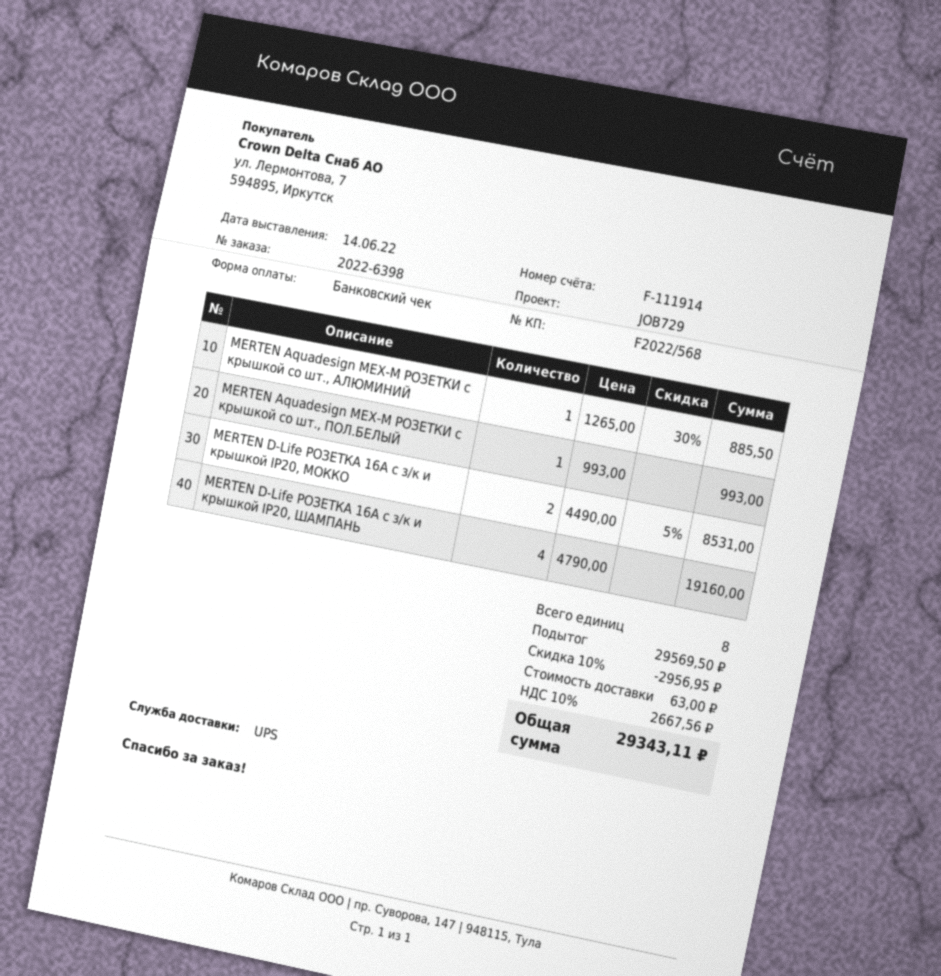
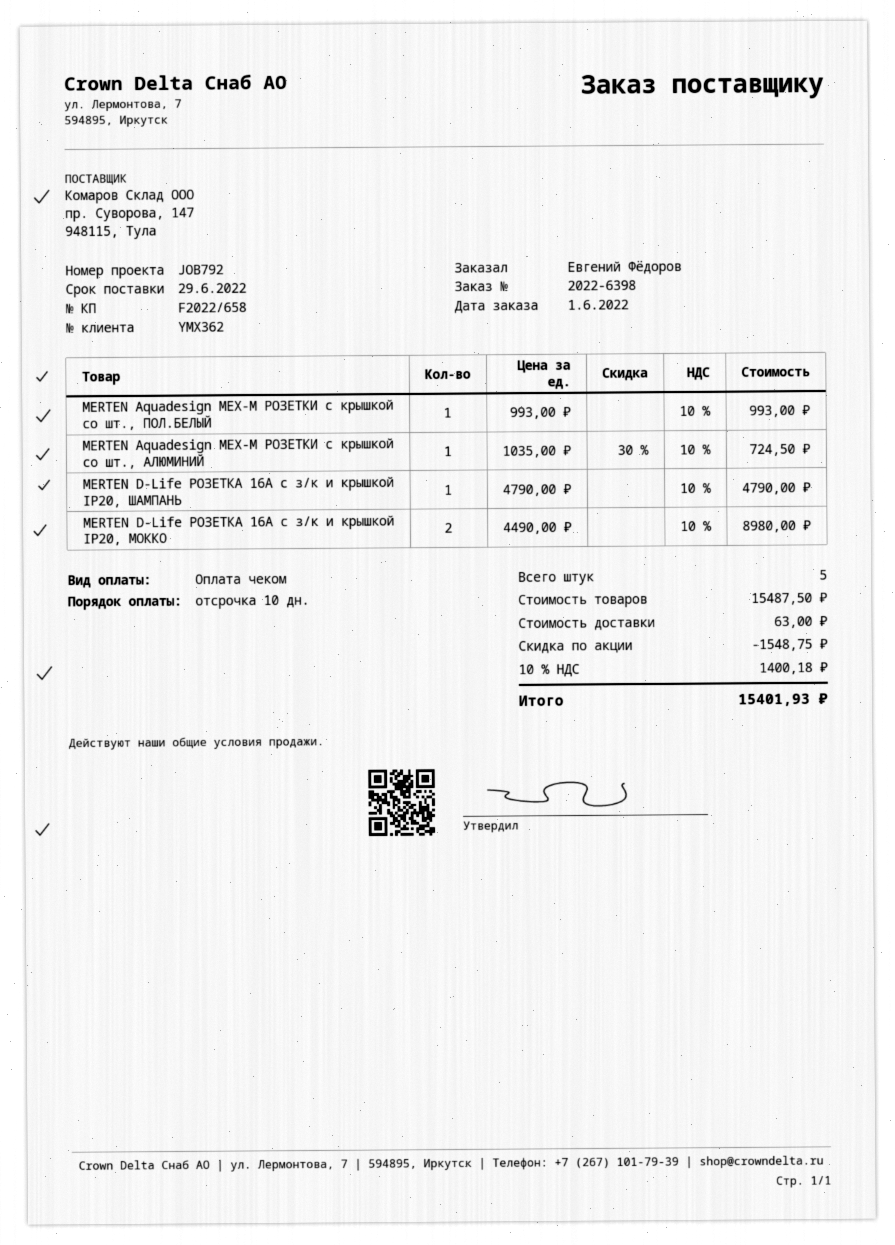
quote number: F2022/568 -> F2022/658
reference: JOB729 -> JOB792
MERTEN Aquadesign МЕХ-М РОЗЕТКИ с крышкой со шт., АЛЮМИНИЙ: 1 x 1265.00 - 30% = 885.50 -> 1 x 1035.00 - 30% = 724.50
MERTEN D-Life РОЗЕТКА 16А с з/к и крышкой IP20, МОККО: 2 x 4490.00 - 5% = 8531.00 -> 2 x 4490.00 = 8980.00
MERTEN D-Life РОЗЕТКА 16А с з/к и крышкой IP20, ШАМПАНЬ: 4 x 4790.00 = 19160.00 -> 1 x 4790.00 = 4790.00
total quantity: 8 -> 5
subtotal: 29569.50 -> 15487.50
discount: 2956.95 -> 1548.75
tax: 10% = 2667.56 -> 10% = 1400.18
total: 29343.11 -> 15401.93

